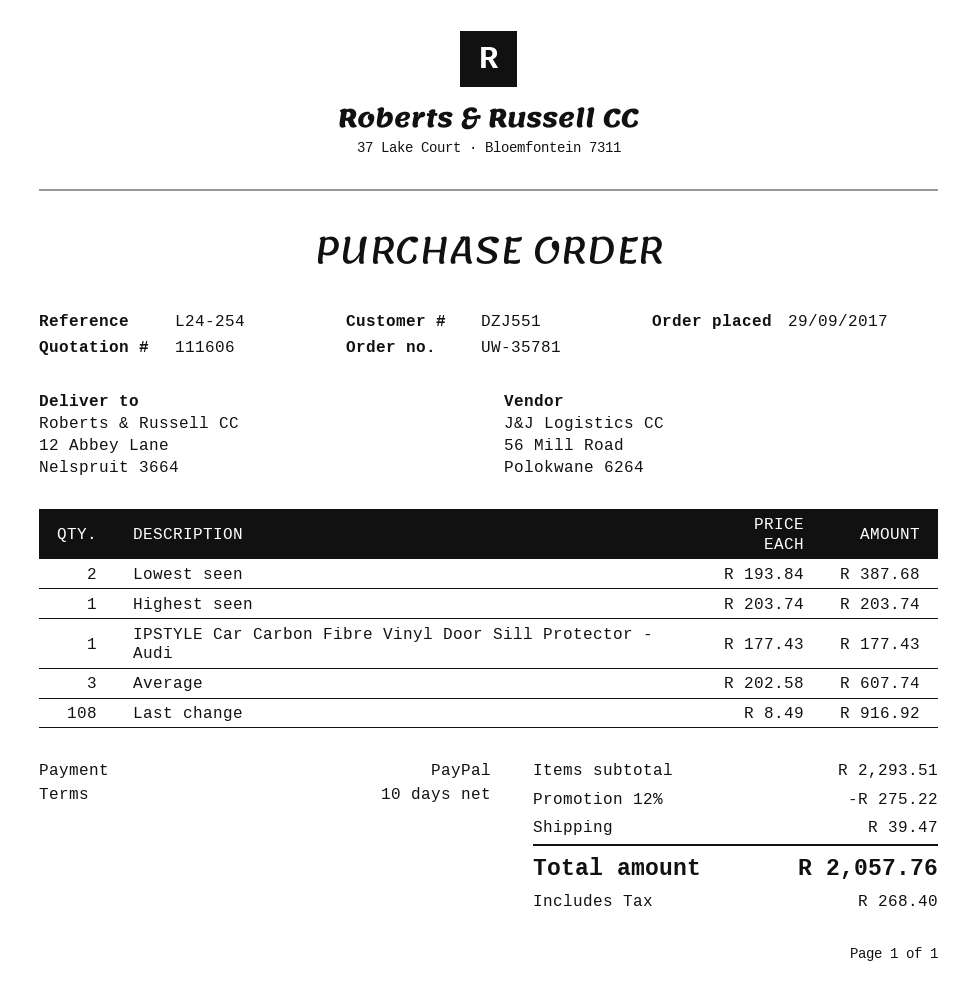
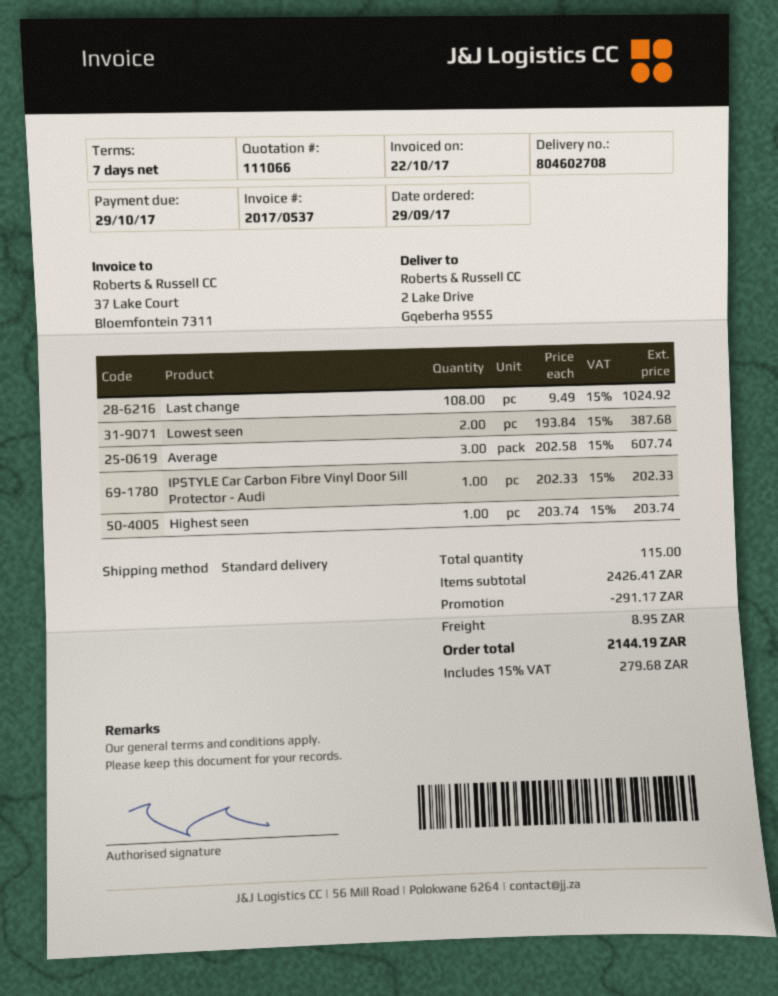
quote number: 111606 -> 111066
payment terms: 10 days -> 7 days
ship to: 12 Abbey Lane, Nelspruit 3664 -> 2 Lake Drive, Gqeberha 9555
IPSTYLE Car Carbon Fibre Vinyl Door Sill Protector - Audi: 1 x 177.43 = 177.43 -> 1 x 202.33 = 202.33
Last change: 108 x 8.49 = 916.92 -> 108 x 9.49 = 1024.92
subtotal: 2293.51 -> 2426.41
discount: 275.22 -> 291.17
shipping: 39.47 -> 8.95
tax: 268.40 -> 279.68
total: 2057.76 -> 2144.19

